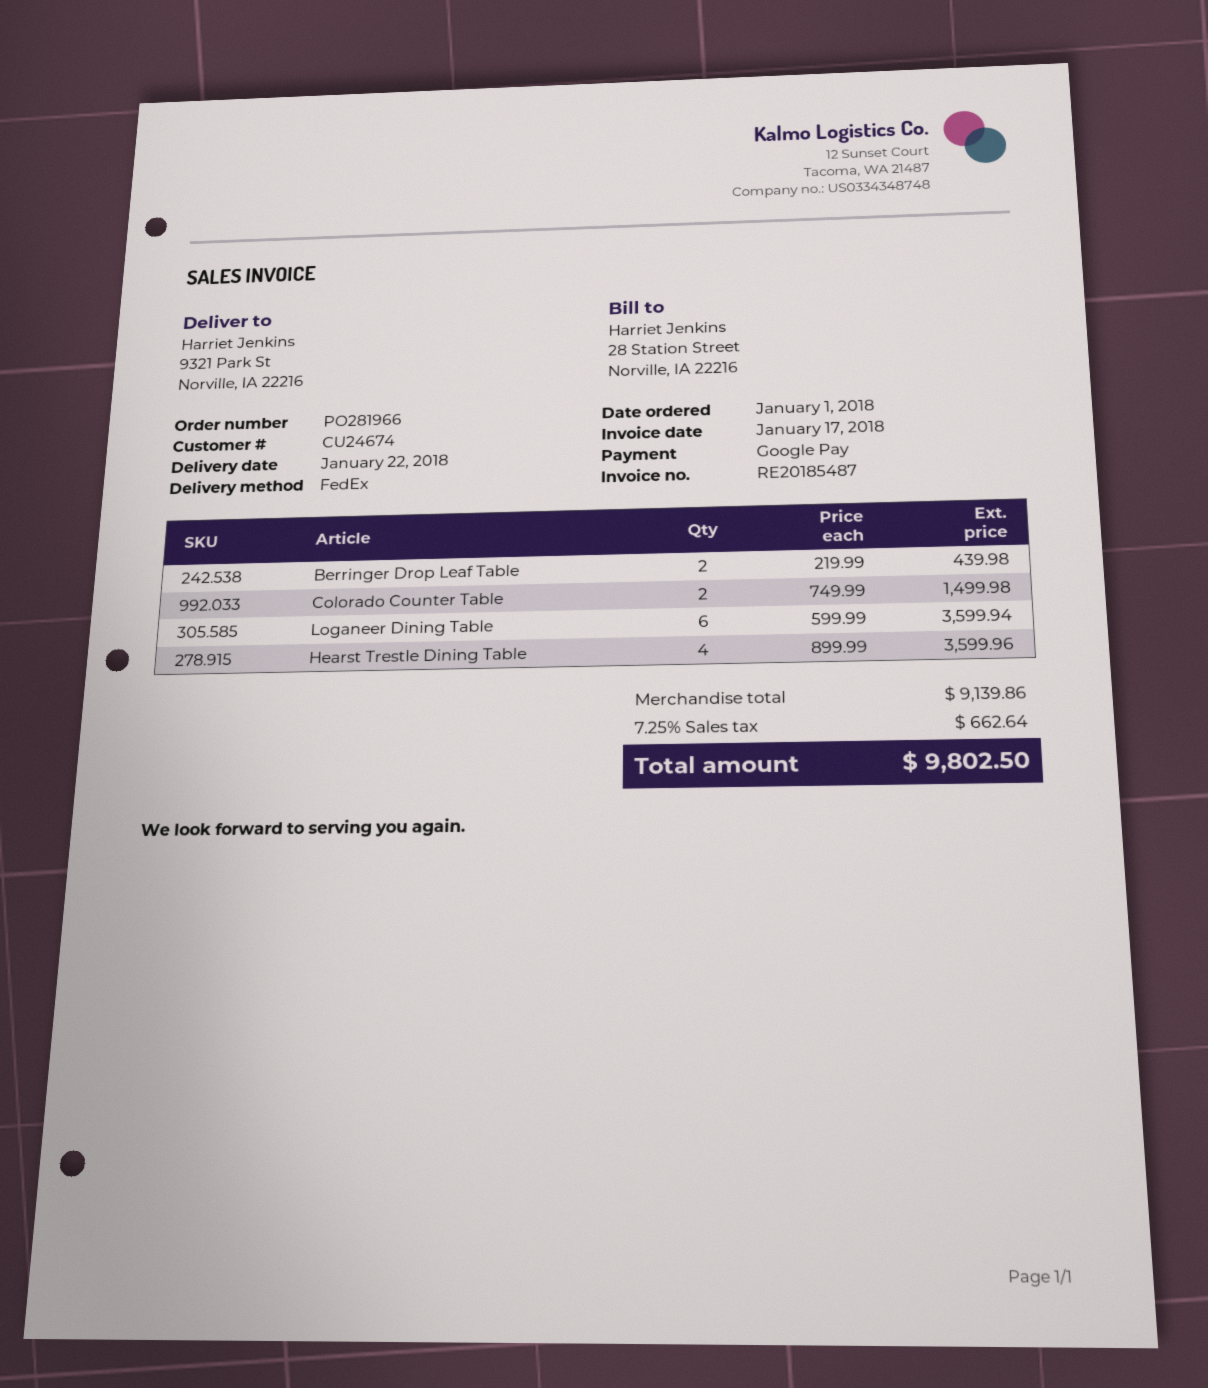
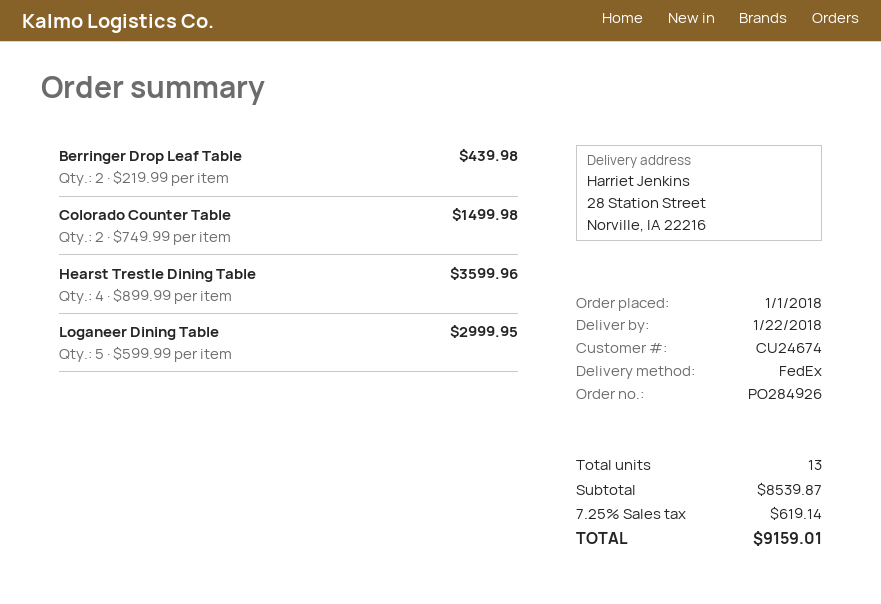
order number: PO281966 -> PO284926
ship to: 9321 Park St, Norville, IA 22216 -> 28 Station Street, Norville, IA 22216
Loganeer Dining Table: 6 x 599.99 = 3599.94 -> 5 x 599.99 = 2999.95
subtotal: 9139.86 -> 8539.87
tax: 7.25% = 662.64 -> 7.25% = 619.14
total: 9802.50 -> 9159.01

